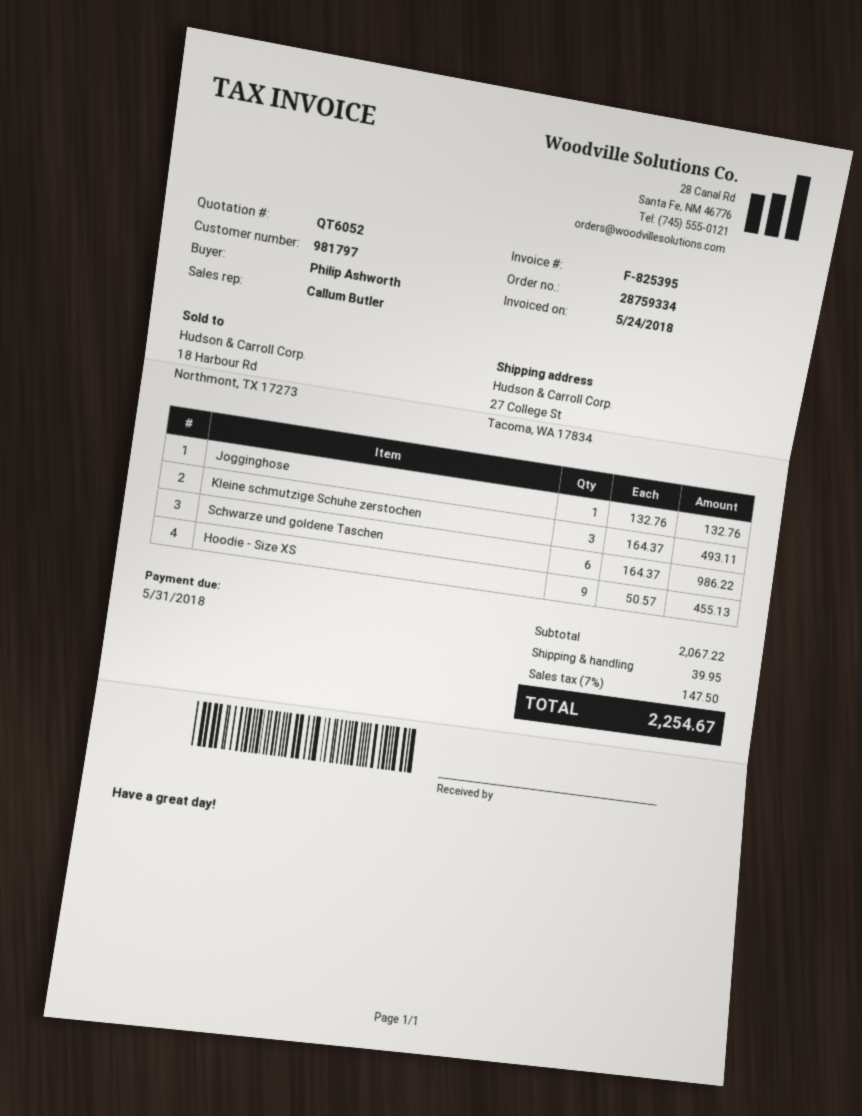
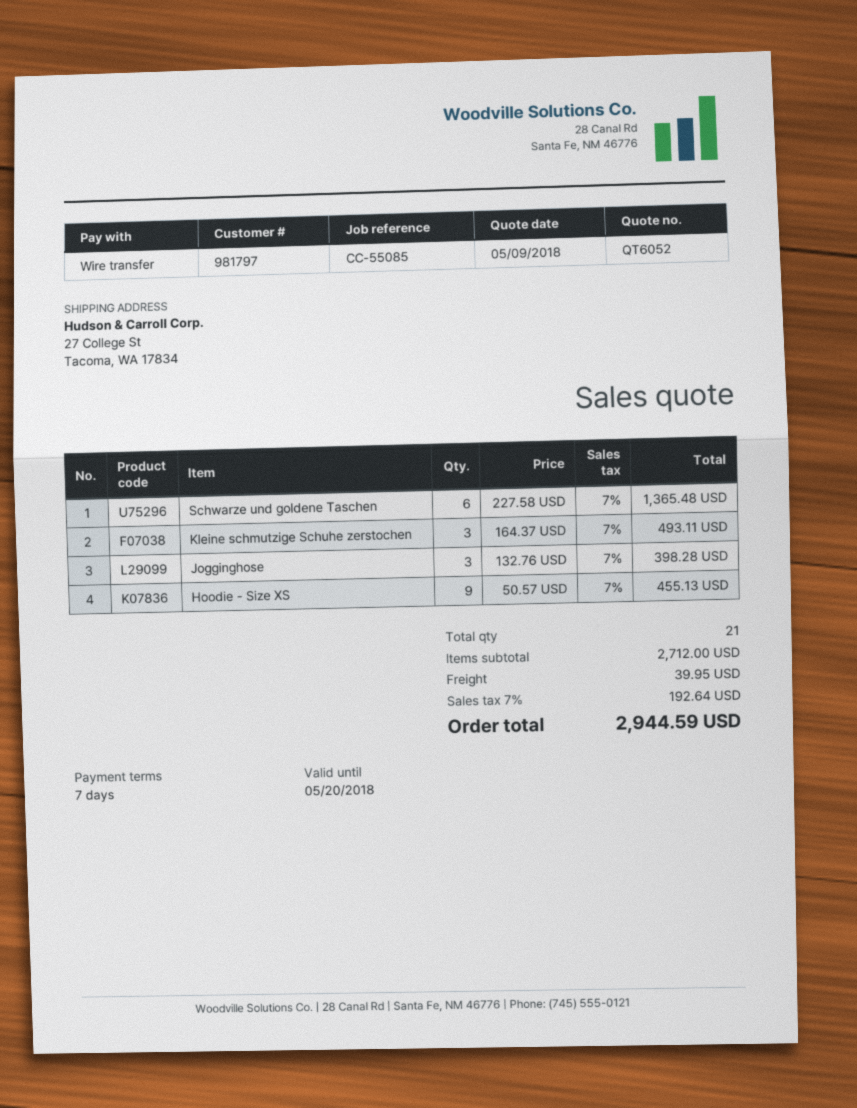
Jogginghose: 1 x 132.76 = 132.76 -> 3 x 132.76 = 398.28
Schwarze und goldene Taschen: 6 x 164.37 = 986.22 -> 6 x 227.58 = 1365.48
subtotal: 2067.22 -> 2712.00
tax: 7% = 147.50 -> 7% = 192.64
total: 2254.67 -> 2944.59

